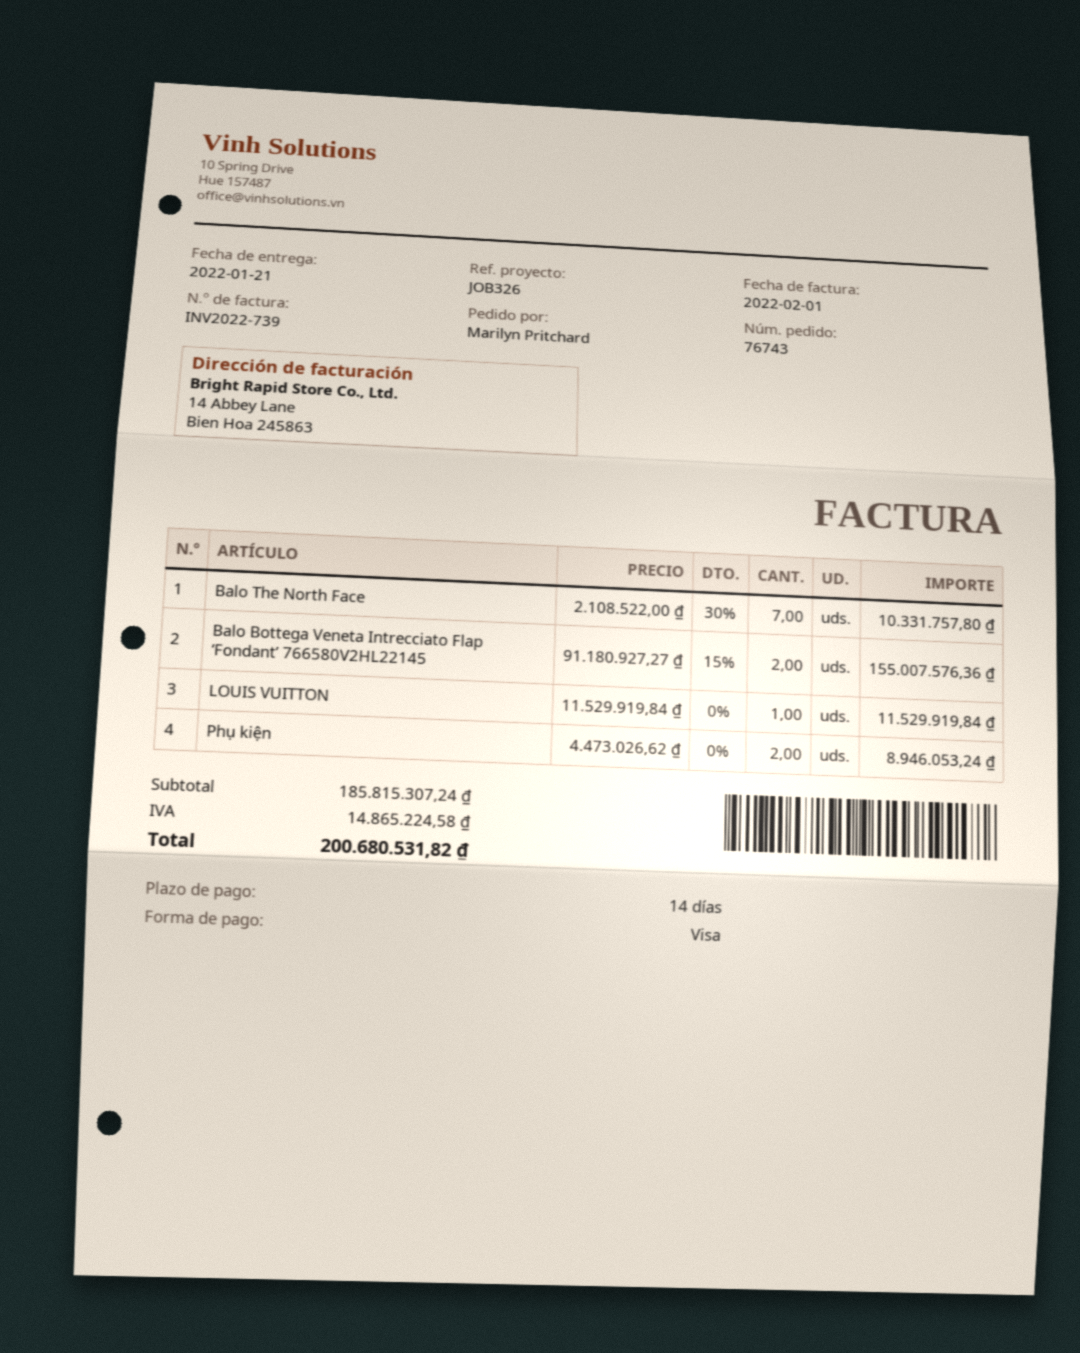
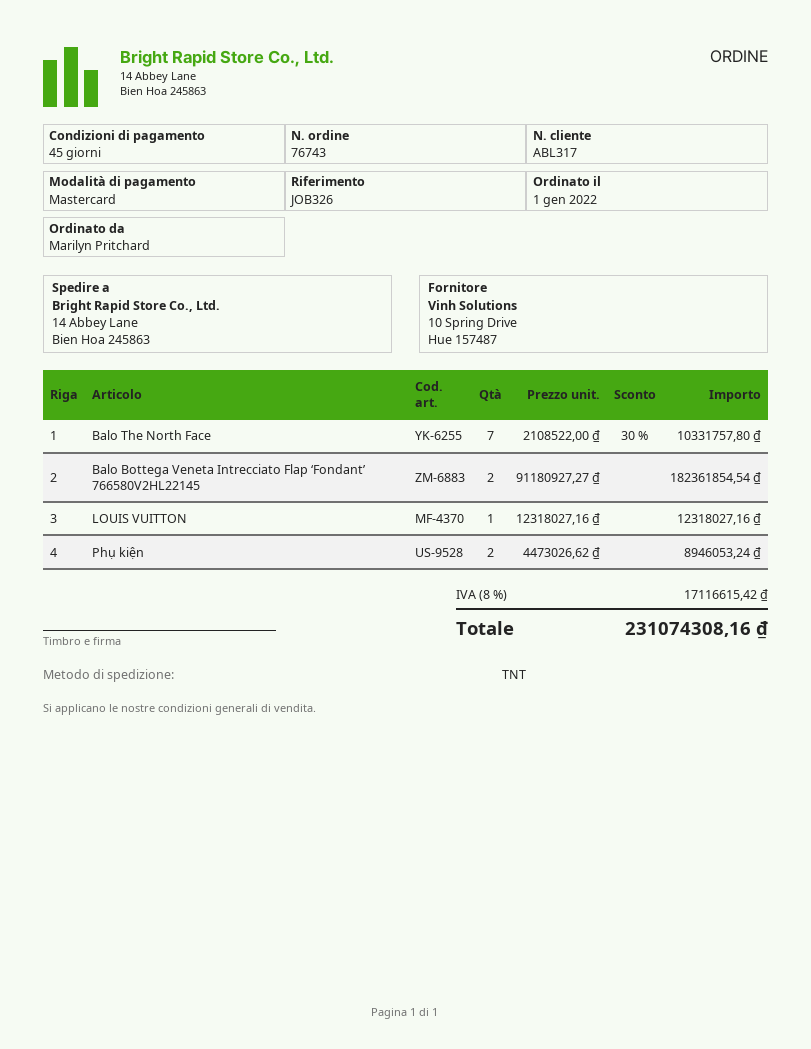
payment terms: 14 days -> 45 days
payment method: Visa -> Mastercard
Balo Bottega Veneta Intrecciato Flap ‘Fondant’ 766580V2HL22145: 2 x 91180927.27 - 15% = 155007576.36 -> 2 x 91180927.27 = 182361854.54
LOUIS VUITTON: 1 x 11529919.84 = 11529919.84 -> 1 x 12318027.16 = 12318027.16
tax: 14865224.58 -> 17116615.42
total: 200680531.82 -> 231074308.16

